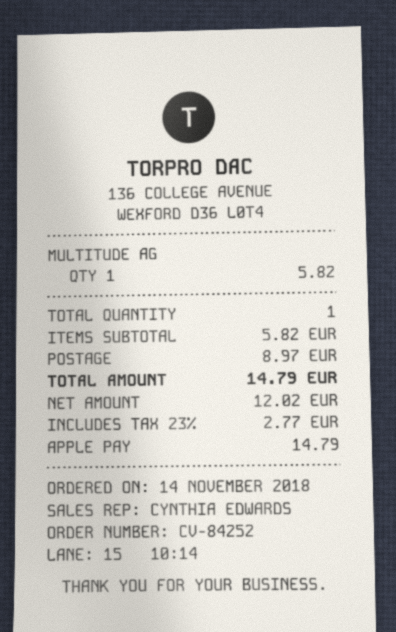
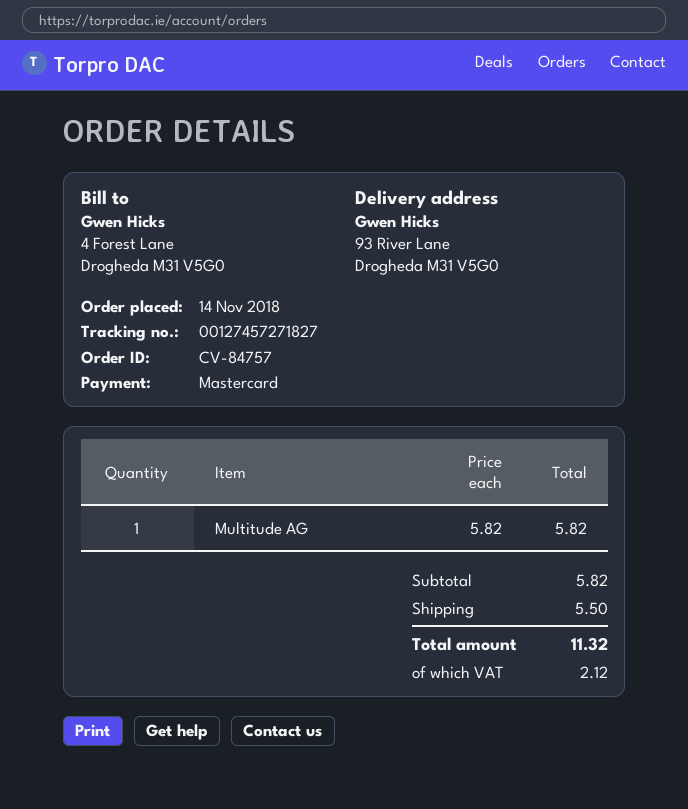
order number: CV-84252 -> CV-84757
payment method: Apple Pay -> Mastercard
shipping: 8.97 -> 5.50
tax: 2.77 -> 2.12
total: 14.79 -> 11.32

